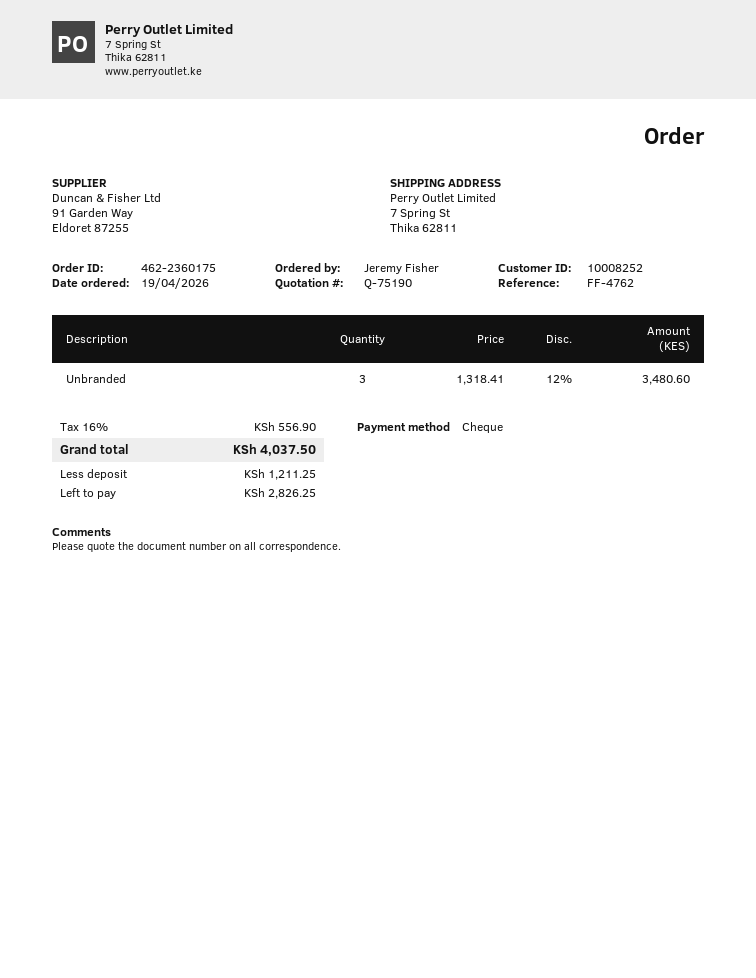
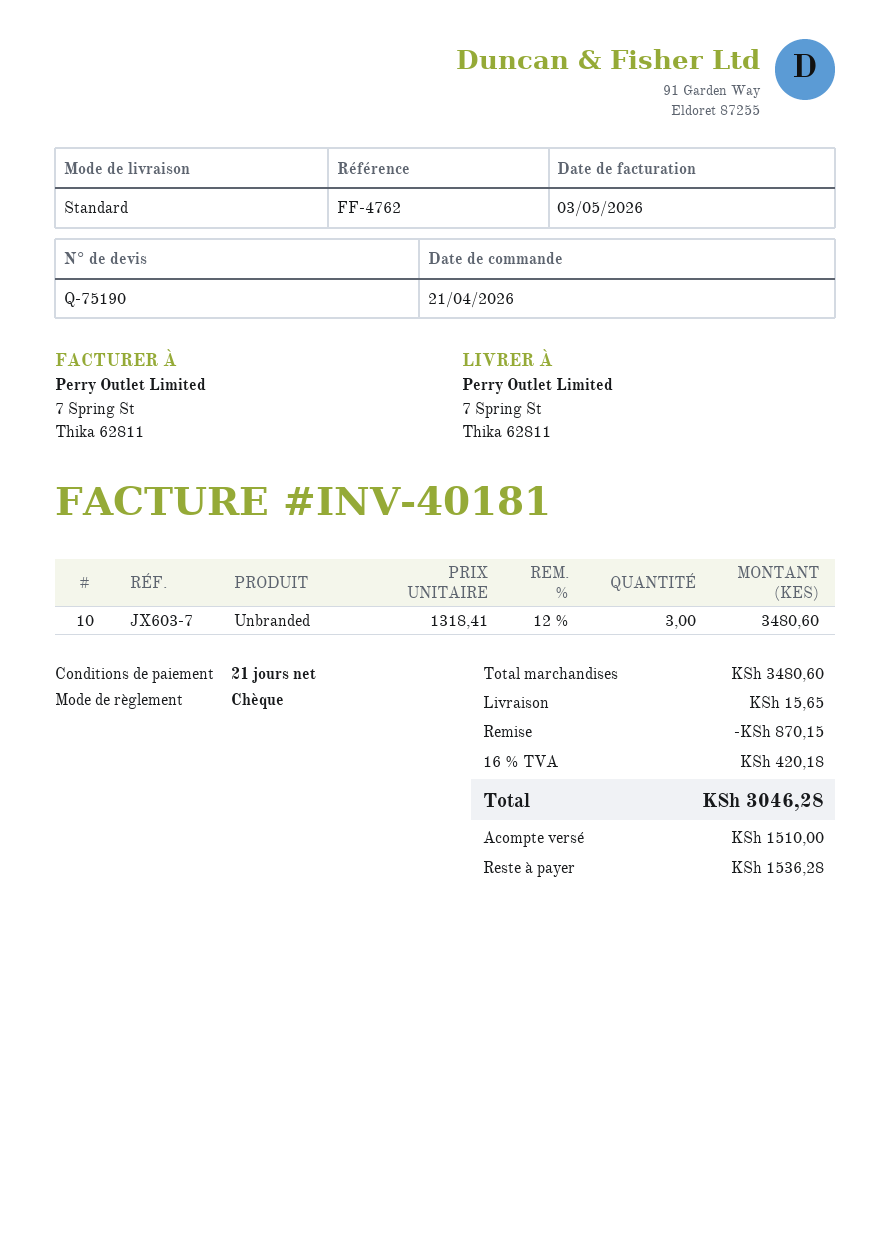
order date: 2026-04-19 -> 2026-04-21
discount: none -> 870.15
shipping: none -> 15.65
tax: 16% = 556.90 -> 16% = 420.18
total: 4037.50 -> 3046.28
deposit: 1211.25 -> 1510.00
balance: 2826.25 -> 1536.28

